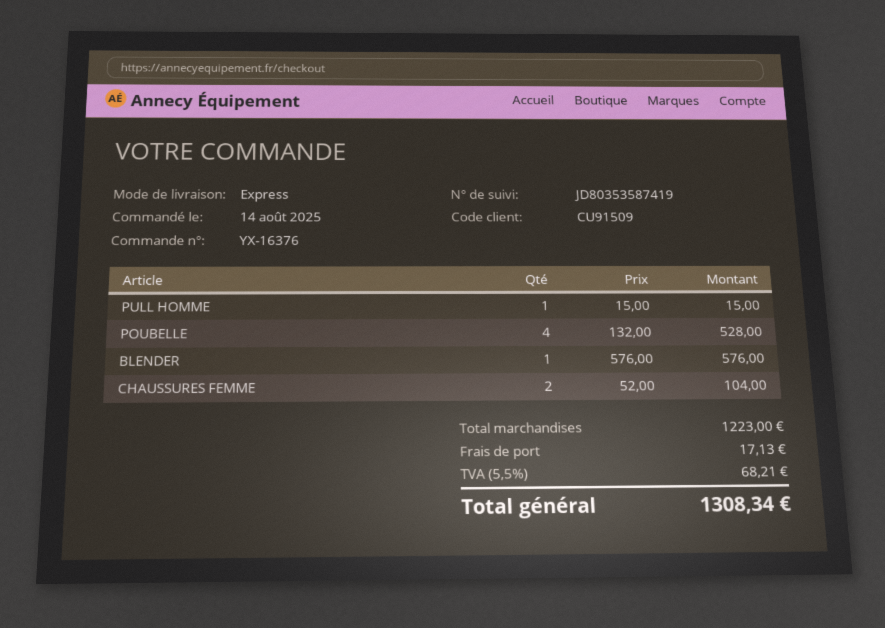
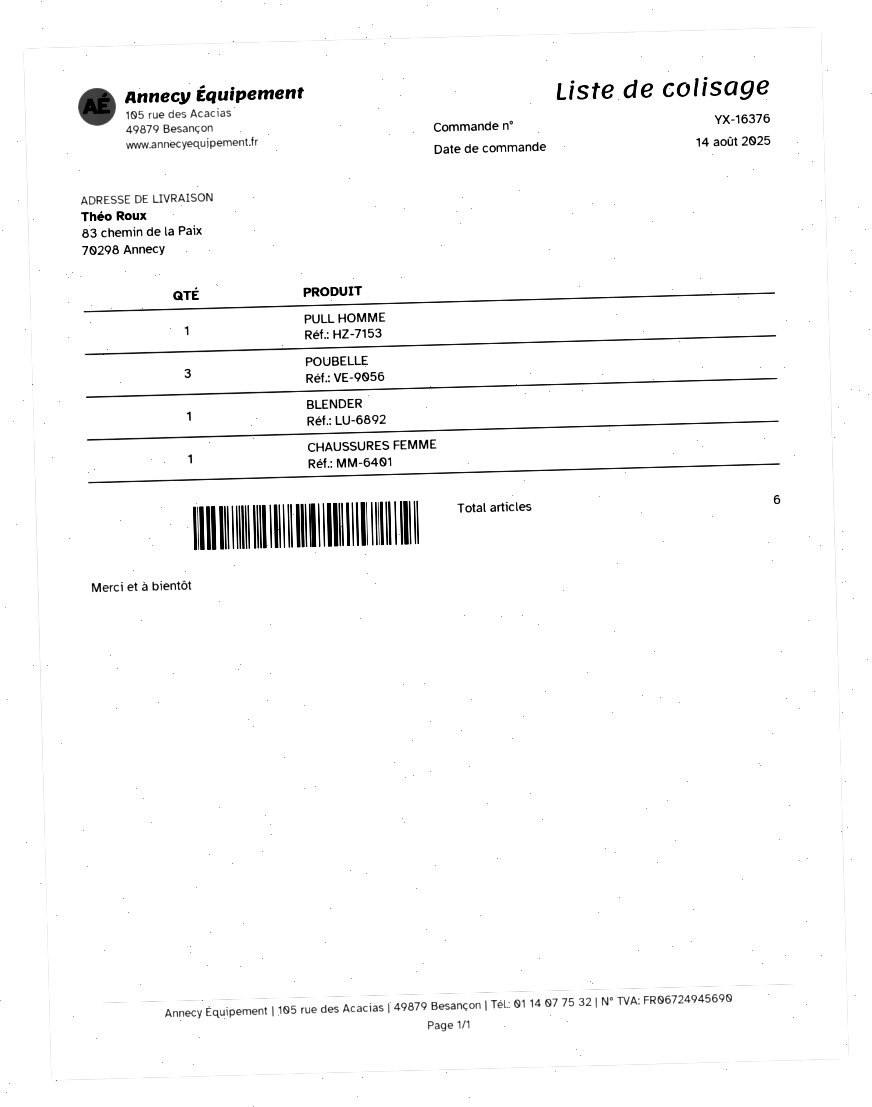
POUBELLE: 4 -> 3
CHAUSSURES FEMME: 2 -> 1

